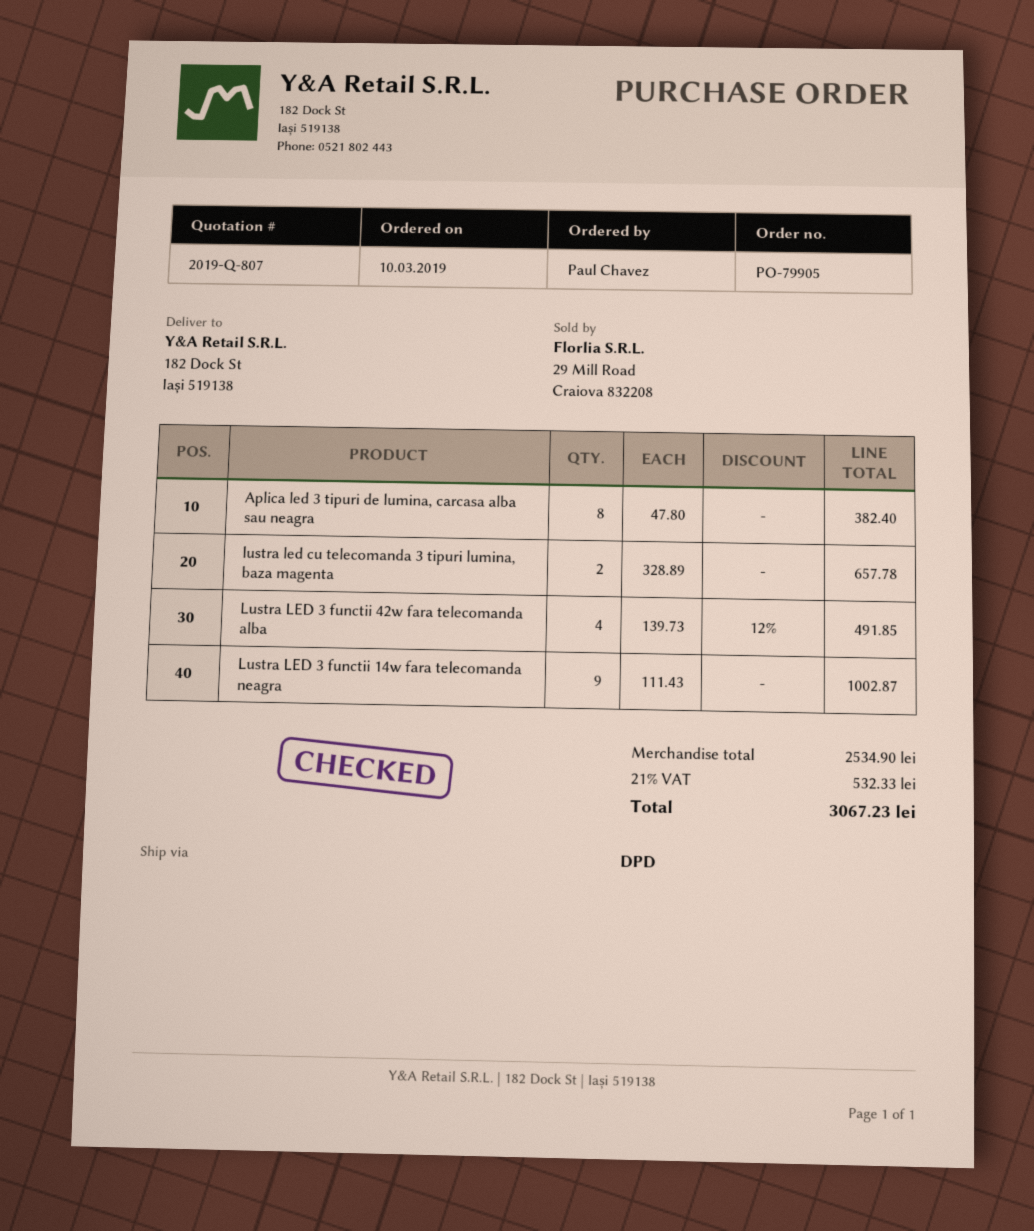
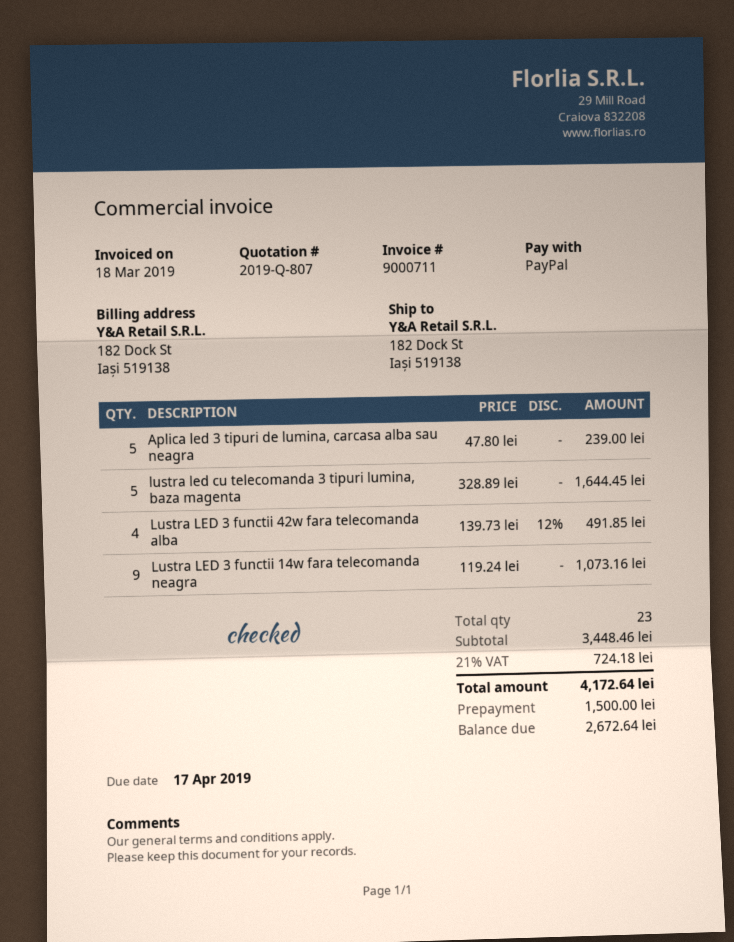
Aplica led 3 tipuri de lumina, carcasa alba sau neagra: 8 x 47.80 = 382.40 -> 5 x 47.80 = 239.00
lustra led cu telecomanda 3 tipuri lumina, baza magenta: 2 x 328.89 = 657.78 -> 5 x 328.89 = 1644.45
Lustra LED 3 functii 14w fara telecomanda neagra: 9 x 111.43 = 1002.87 -> 9 x 119.24 = 1073.16
subtotal: 2534.90 -> 3448.46
tax: 21% = 532.33 -> 21% = 724.18
total: 3067.23 -> 4172.64

